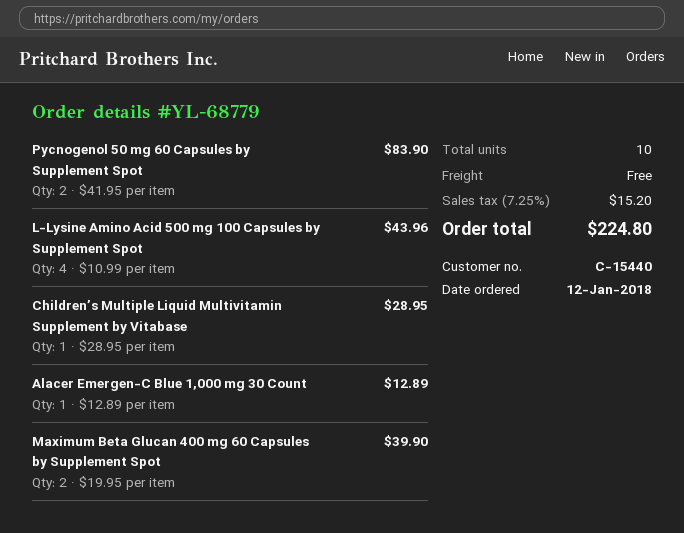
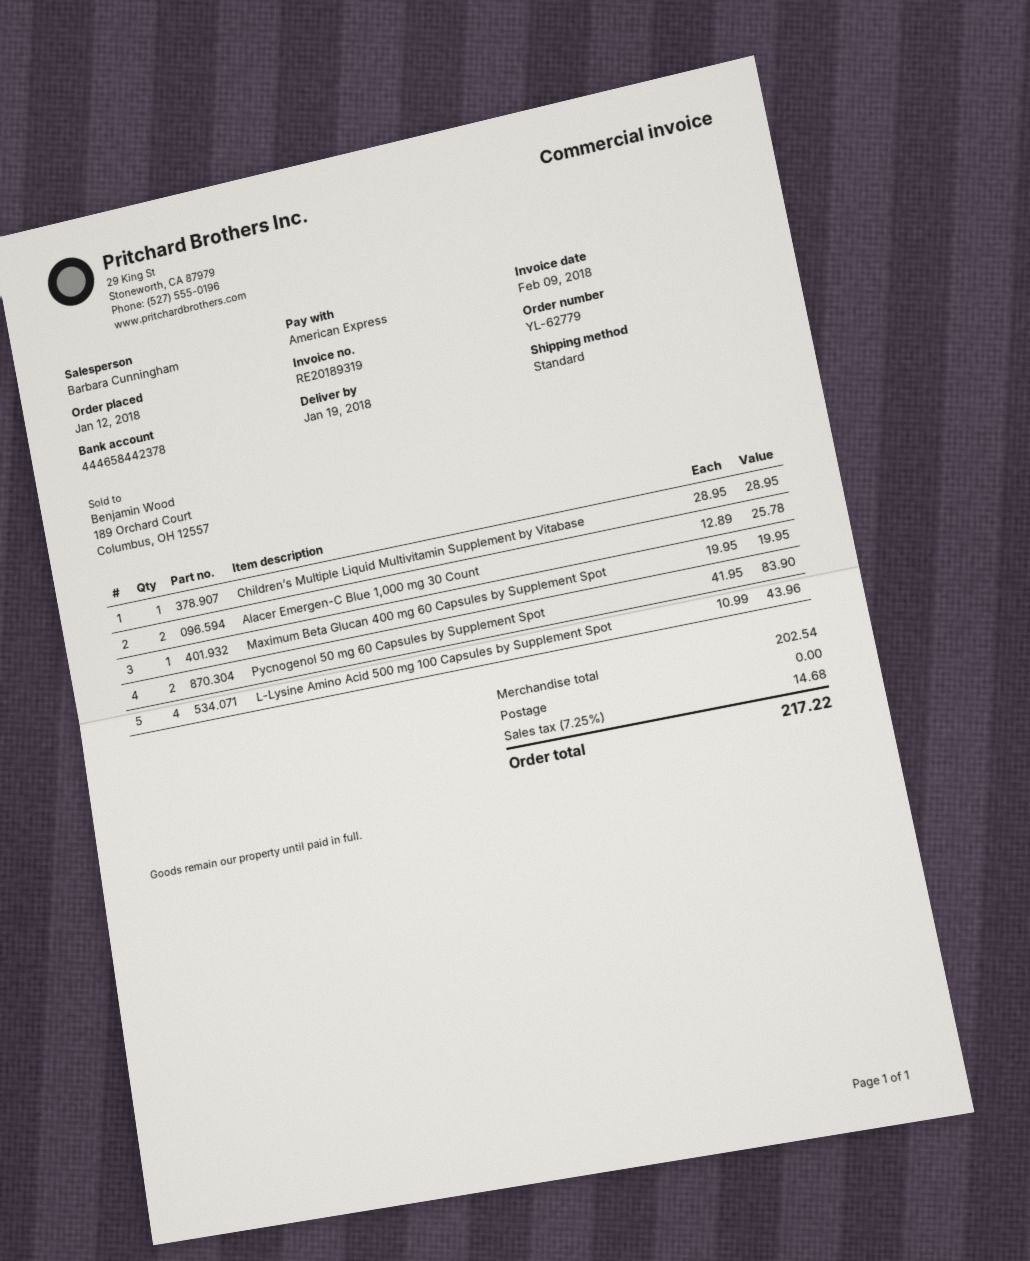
order number: YL-68779 -> YL-62779
Alacer Emergen-C Blue 1,000 mg 30 Count: 1 x 12.89 = 12.89 -> 2 x 12.89 = 25.78
Maximum Beta Glucan 400 mg 60 Capsules by Supplement Spot: 2 x 19.95 = 39.90 -> 1 x 19.95 = 19.95
tax: 7.25% = 15.20 -> 7.25% = 14.68
total: 224.80 -> 217.22

